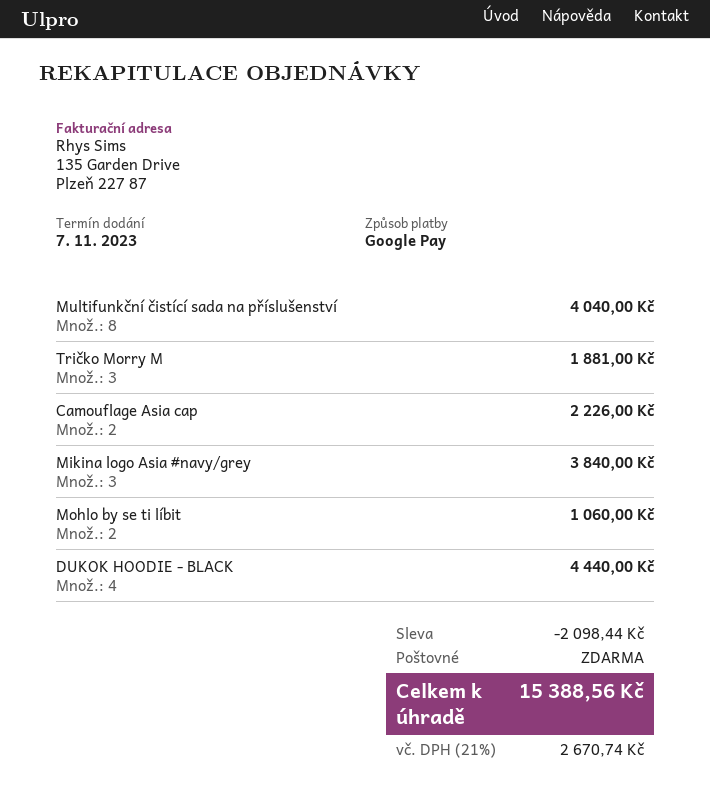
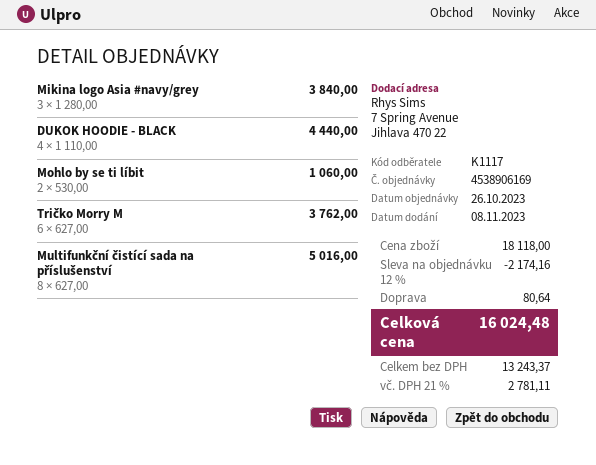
delivery date: 2023-11-07 -> 2023-11-08
Multifunkční čistící sada na příslušenství: 8 for 4040.00 -> 8 for 5016.00
Tričko Morry M: 3 for 1881.00 -> 6 for 3762.00
Camouflage Asia cap: 2 for 2226.00 -> none
discount: 2098.44 -> 2174.16
shipping: 0.00 -> 80.64
tax: 21% = 2670.74 -> 21% = 2781.11
total: 15388.56 -> 16024.48

